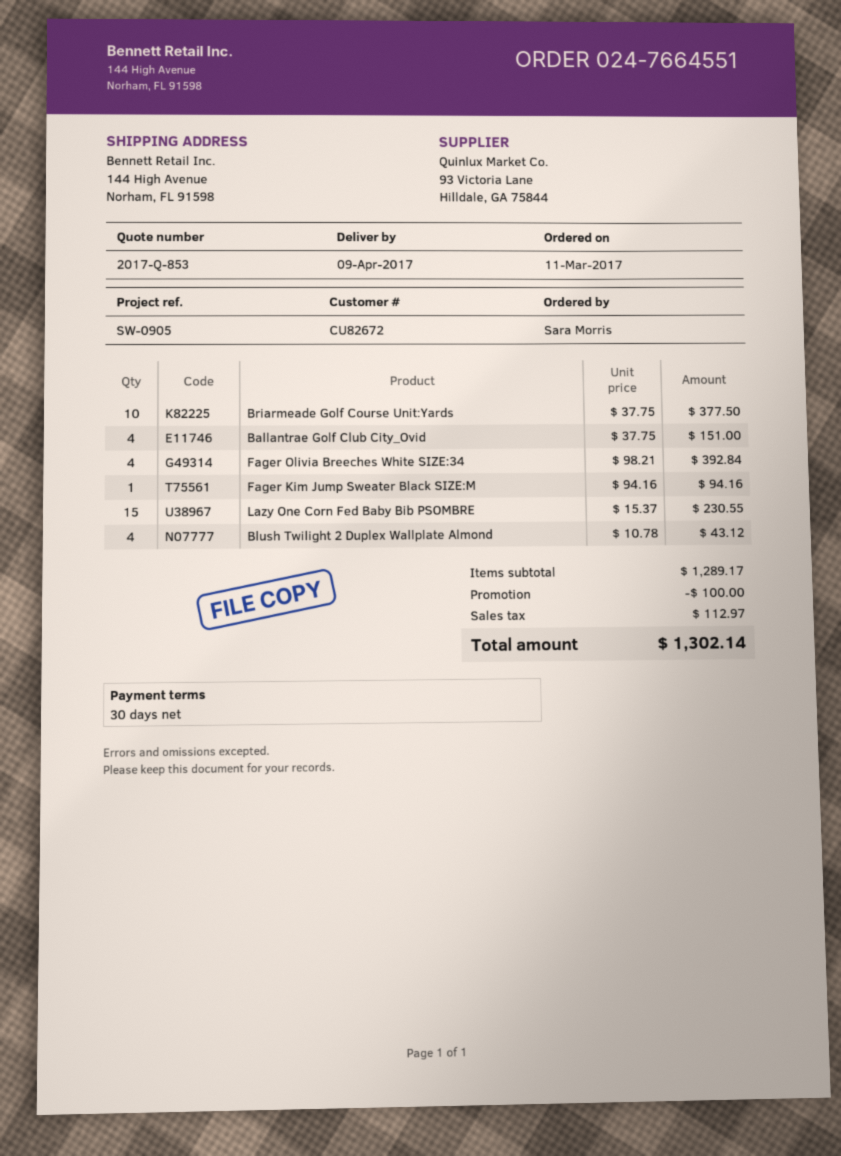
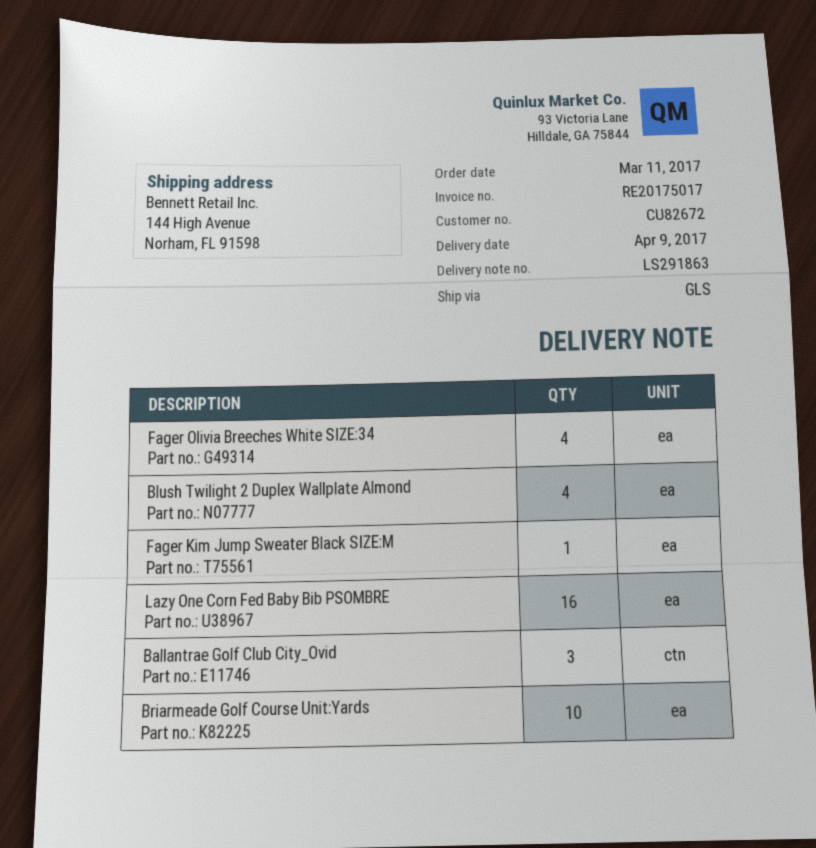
Ballantrae Golf Club City_Ovid: 4 -> 3
Lazy One Corn Fed Baby Bib PSOMBRE: 15 -> 16

